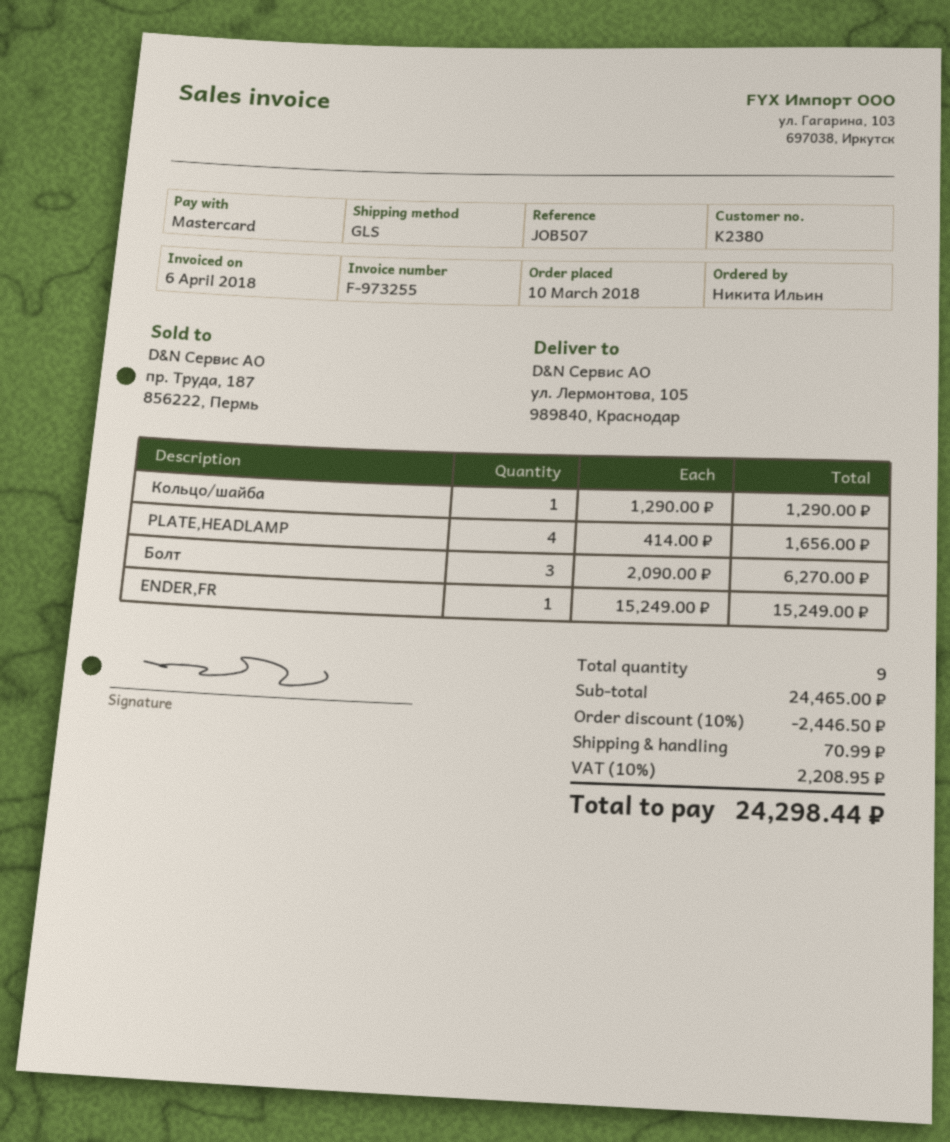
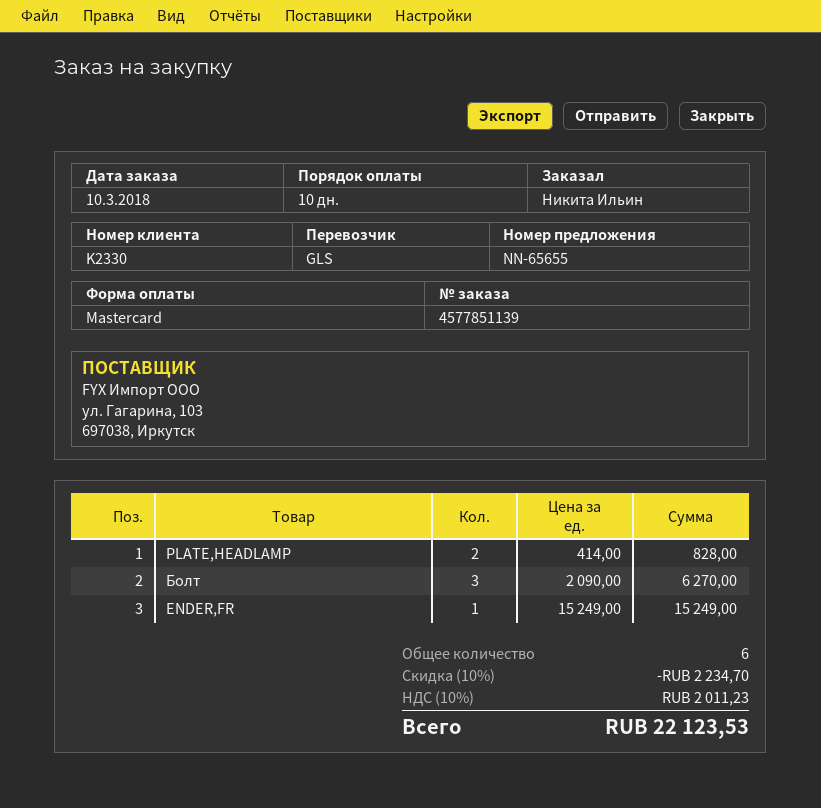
customer number: K2380 -> K2330
Кольцо/шайба: 1 x 1290.00 = 1290.00 -> none
PLATE,HEADLAMP: 4 x 414.00 = 1656.00 -> 2 x 414.00 = 828.00
total quantity: 9 -> 6
discount: 10% = 2446.50 -> 10% = 2234.70
shipping: 70.99 -> none
tax: 10% = 2208.95 -> 10% = 2011.23
total: 24298.44 -> 22123.53

